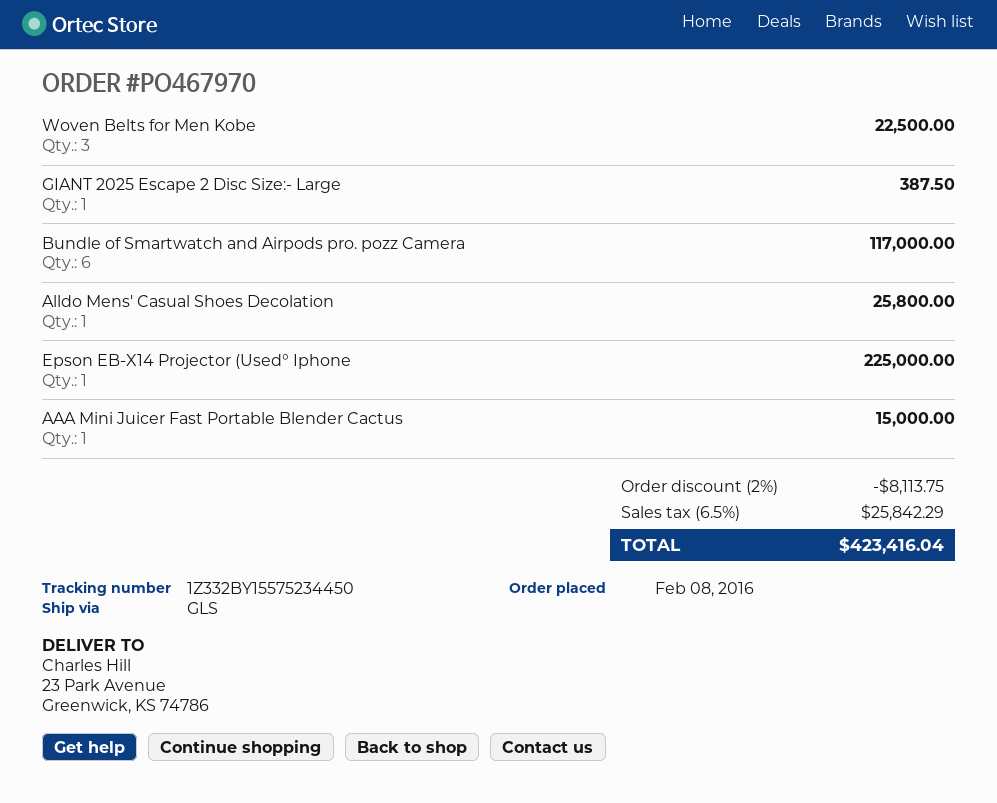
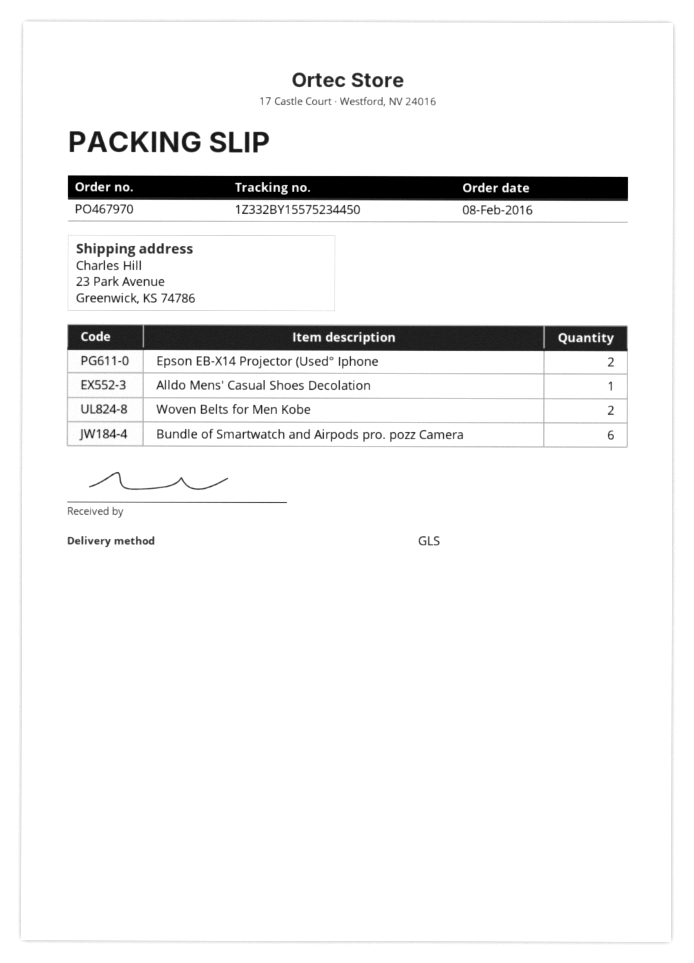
Woven Belts for Men Kobe: 3 -> 2
GIANT 2025 Escape 2 Disc Size:- Large: 1 -> none
Epson EB-X14 Projector (Used° Iphone: 1 -> 2
AAA Mini Juicer Fast Portable Blender Cactus: 1 -> none

